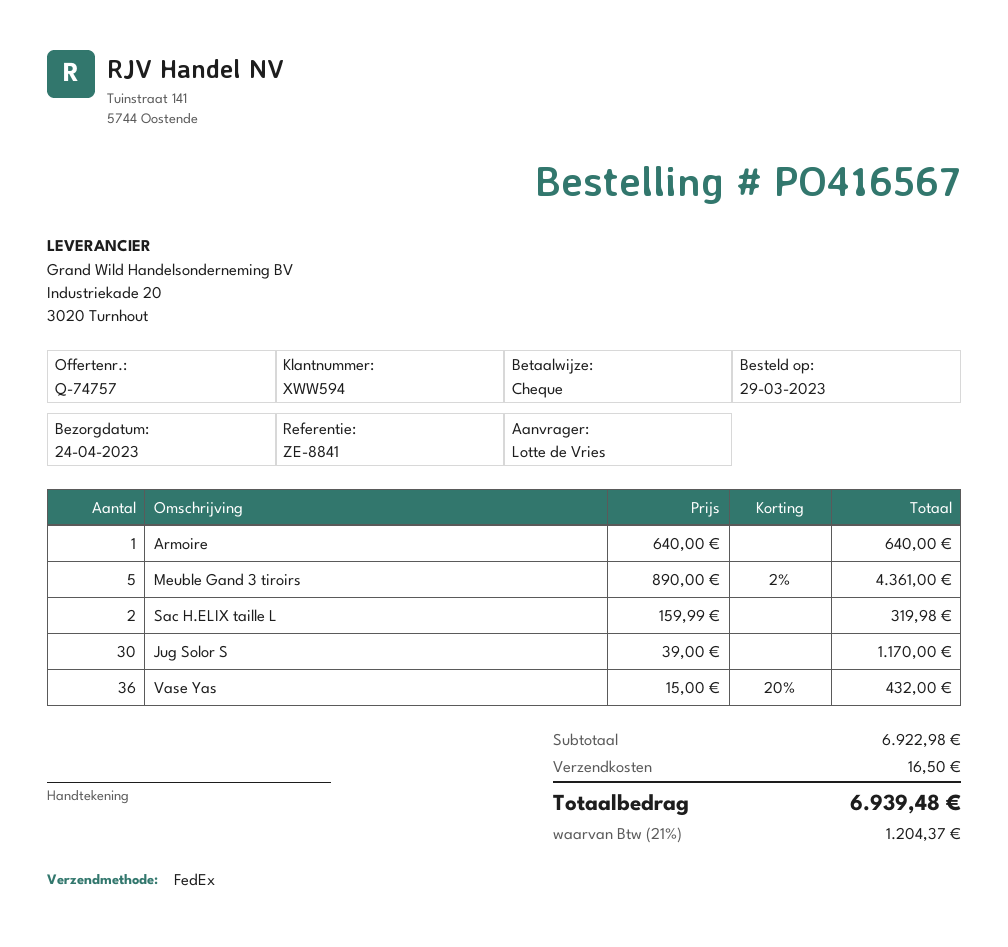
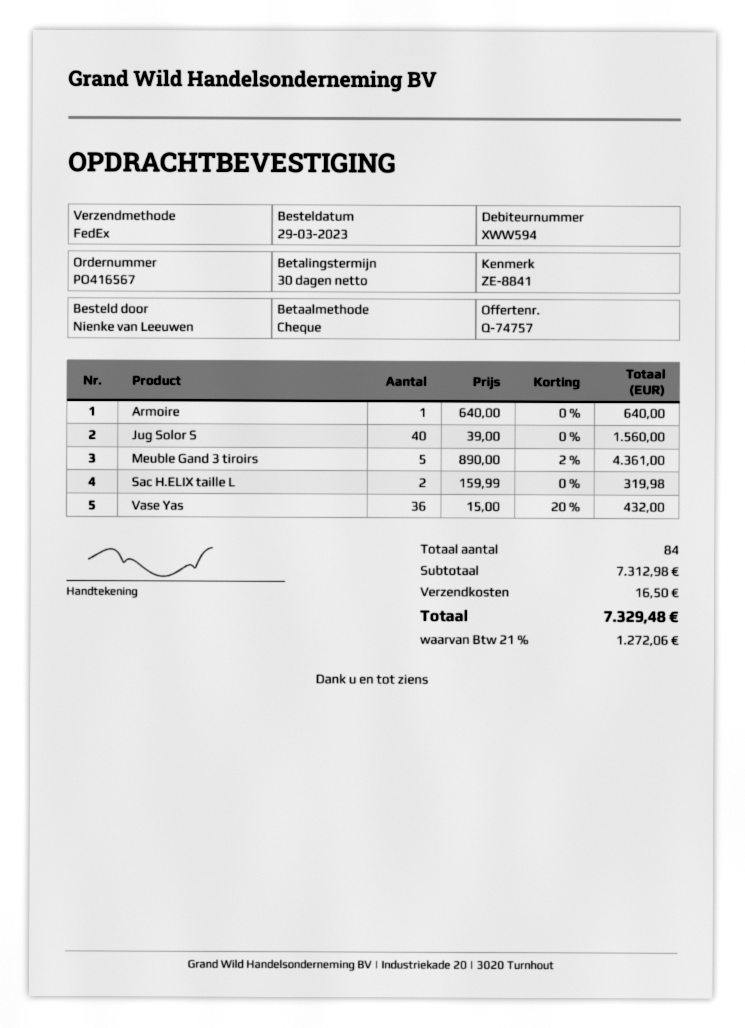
ordered by: Lotte de Vries -> Nienke van Leeuwen
Jug Solor S: 30 x 39.00 = 1170.00 -> 40 x 39.00 = 1560.00
subtotal: 6922.98 -> 7312.98
tax: 21% = 1204.37 -> 21% = 1272.06
total: 6939.48 -> 7329.48

